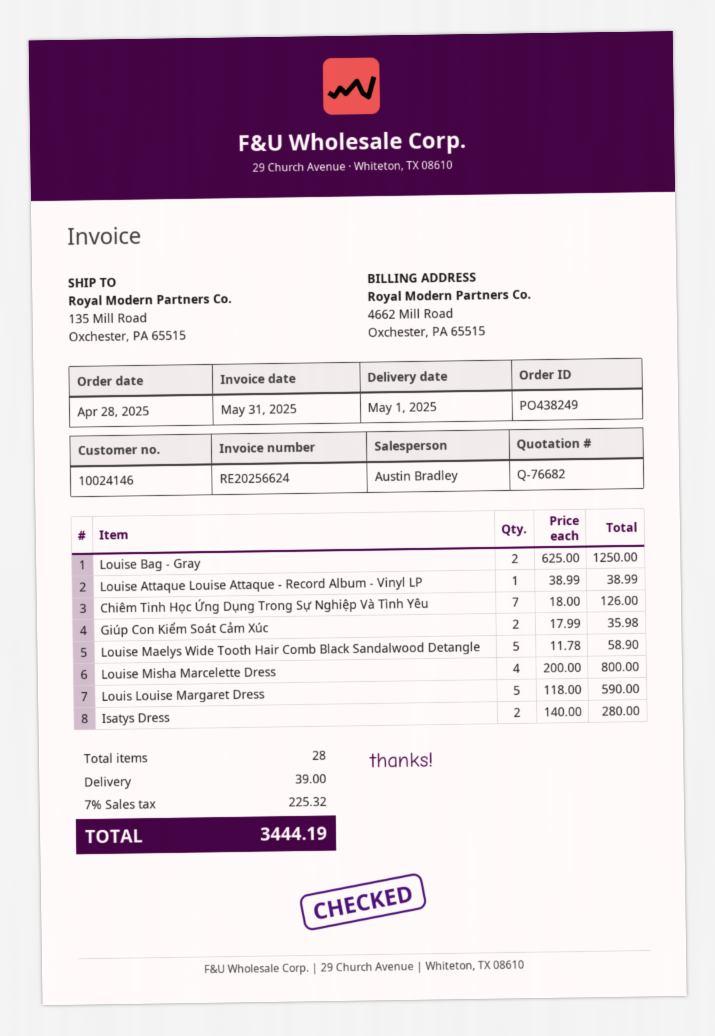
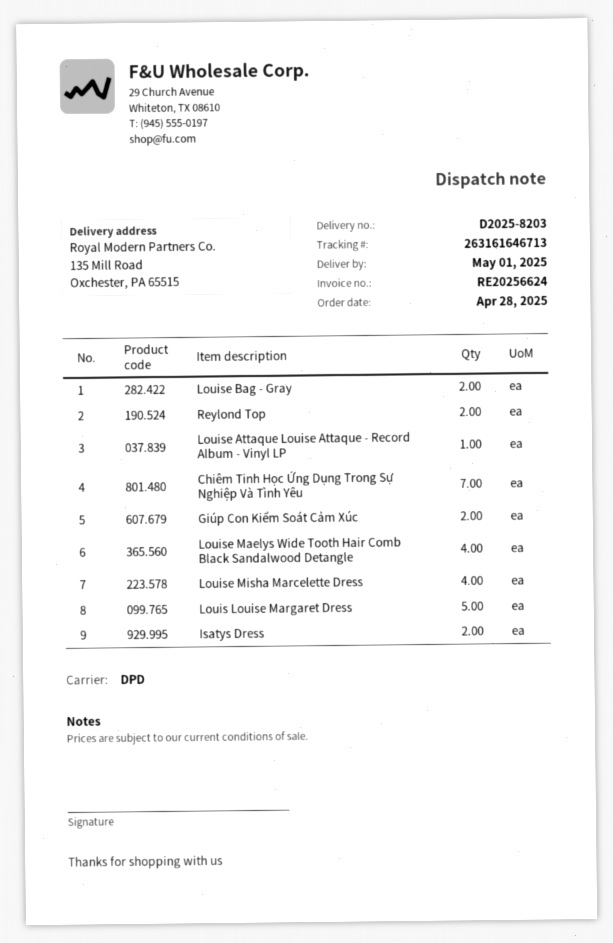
Louise Maelys Wide Tooth Hair Comb Black Sandalwood Detangle: 5 -> 4
Reylond Top: none -> 2

